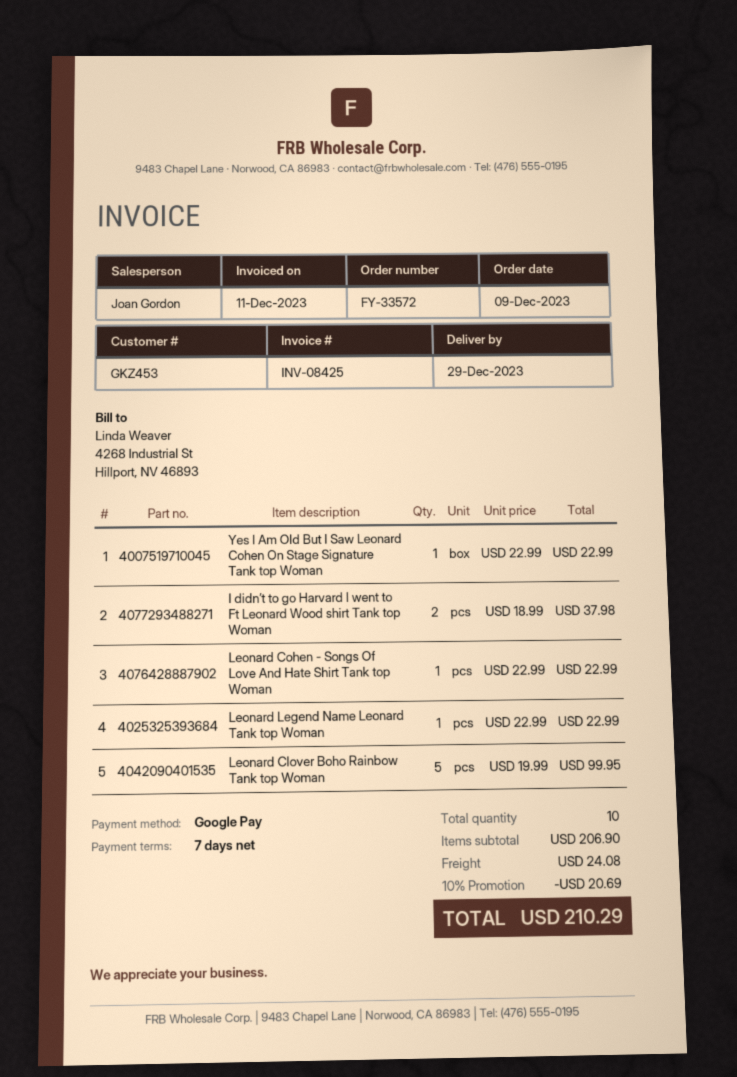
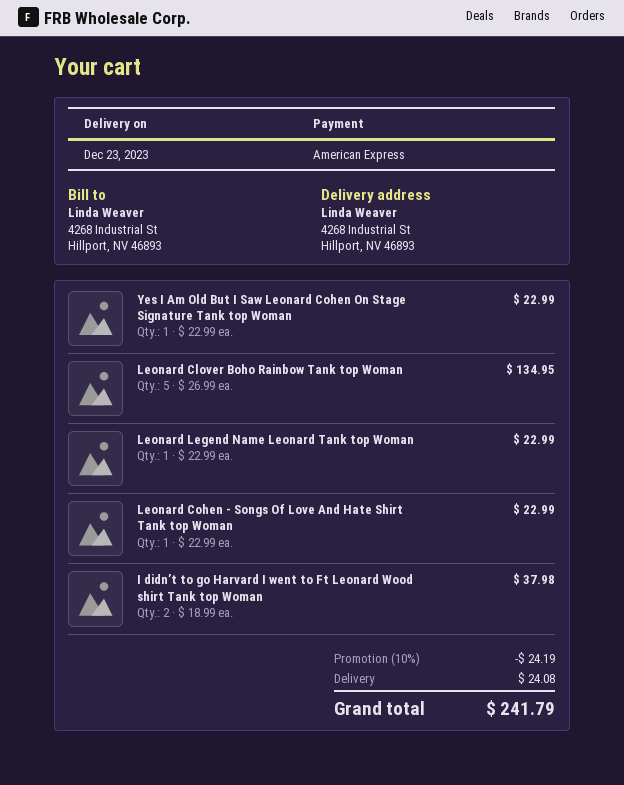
delivery date: 2023-12-29 -> 2023-12-23
payment method: Google Pay -> American Express
Leonard Clover Boho Rainbow Tank top Woman: 5 x 19.99 = 99.95 -> 5 x 26.99 = 134.95
discount: 10% = 20.69 -> 10% = 24.19
total: 210.29 -> 241.79

